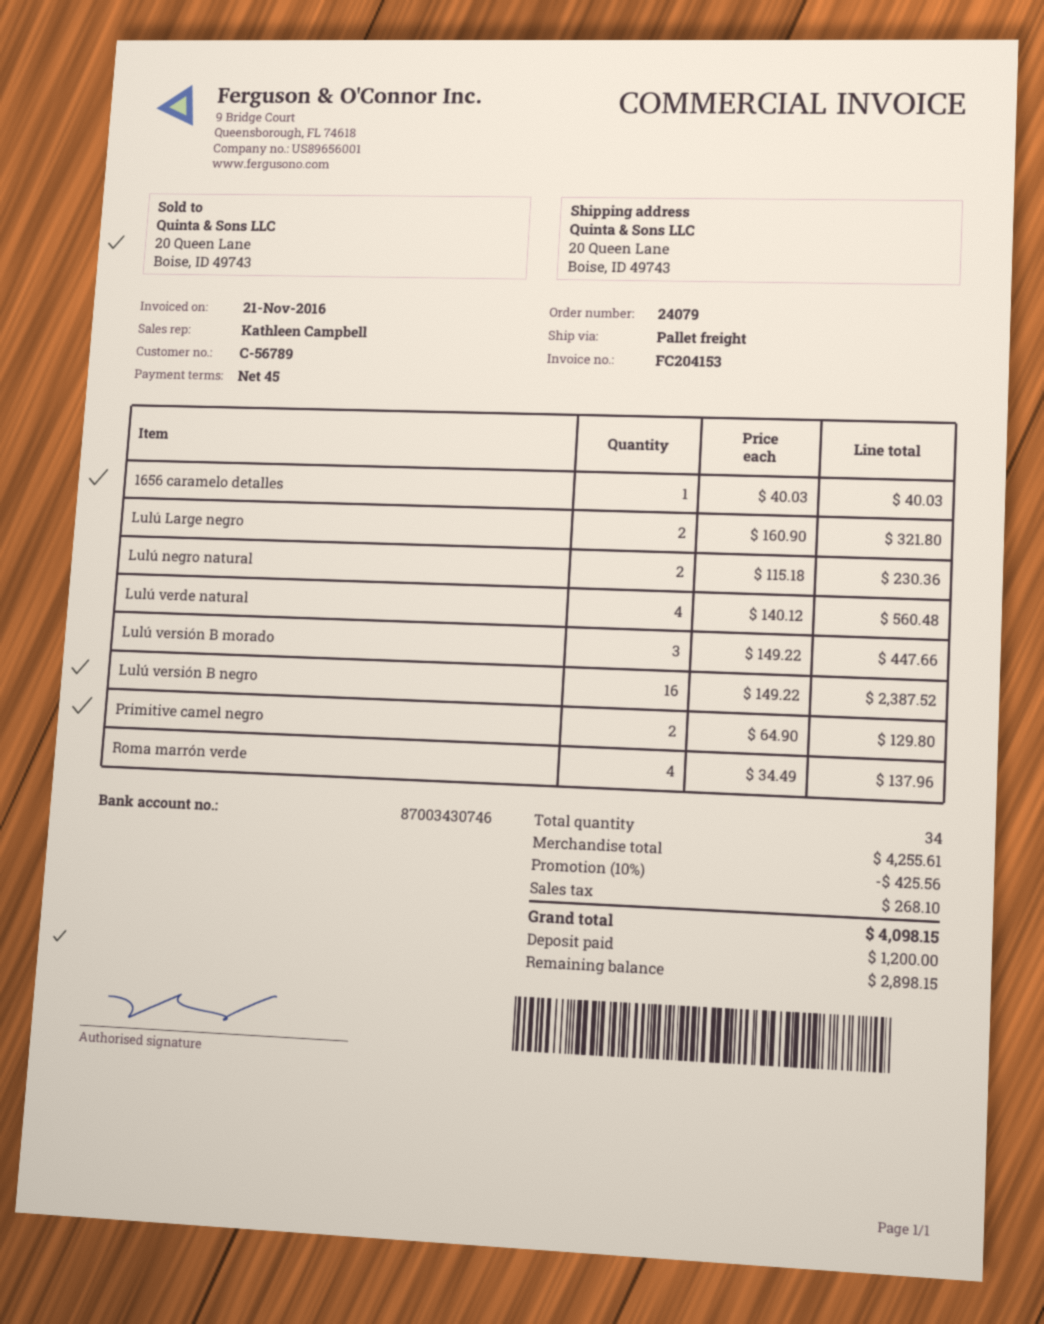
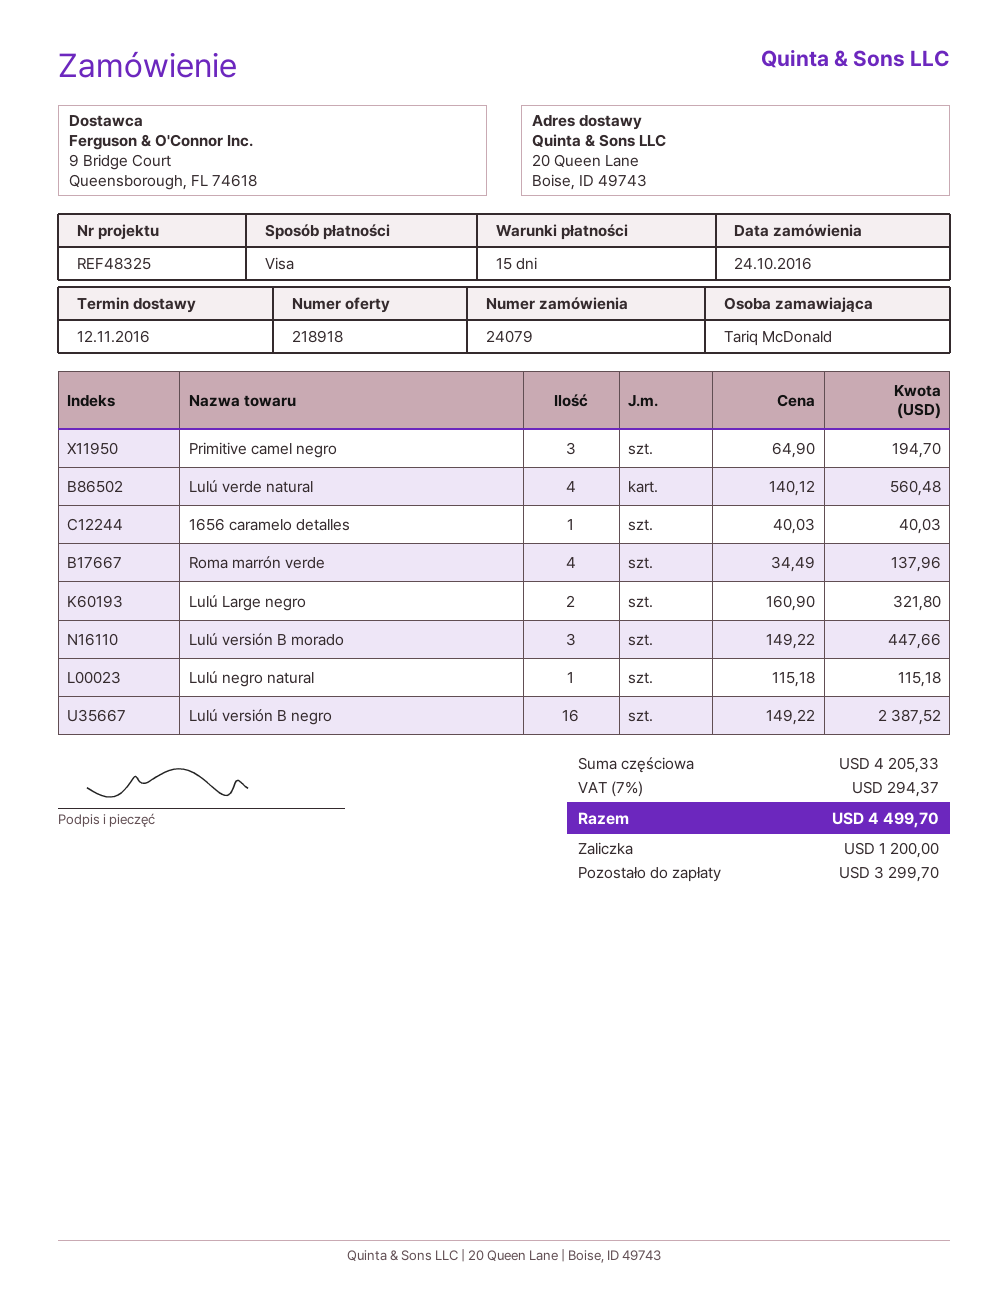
payment terms: 45 days -> 15 days
Lulú negro natural: 2 x 115.18 = 230.36 -> 1 x 115.18 = 115.18
Primitive camel negro: 2 x 64.90 = 129.80 -> 3 x 64.90 = 194.70
subtotal: 4255.61 -> 4205.33
discount: 10% = 425.56 -> none
tax: 268.10 -> 294.37
total: 4098.15 -> 4499.70
balance: 2898.15 -> 3299.70

